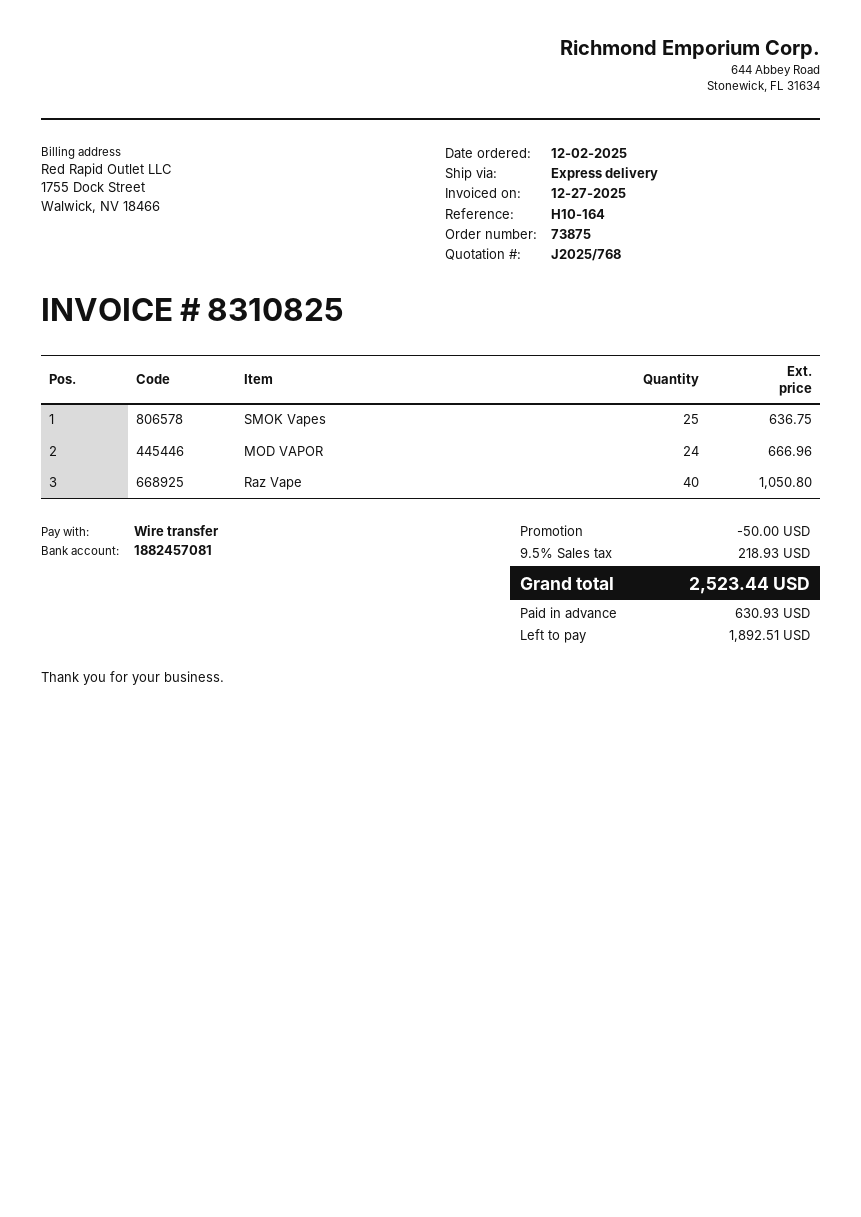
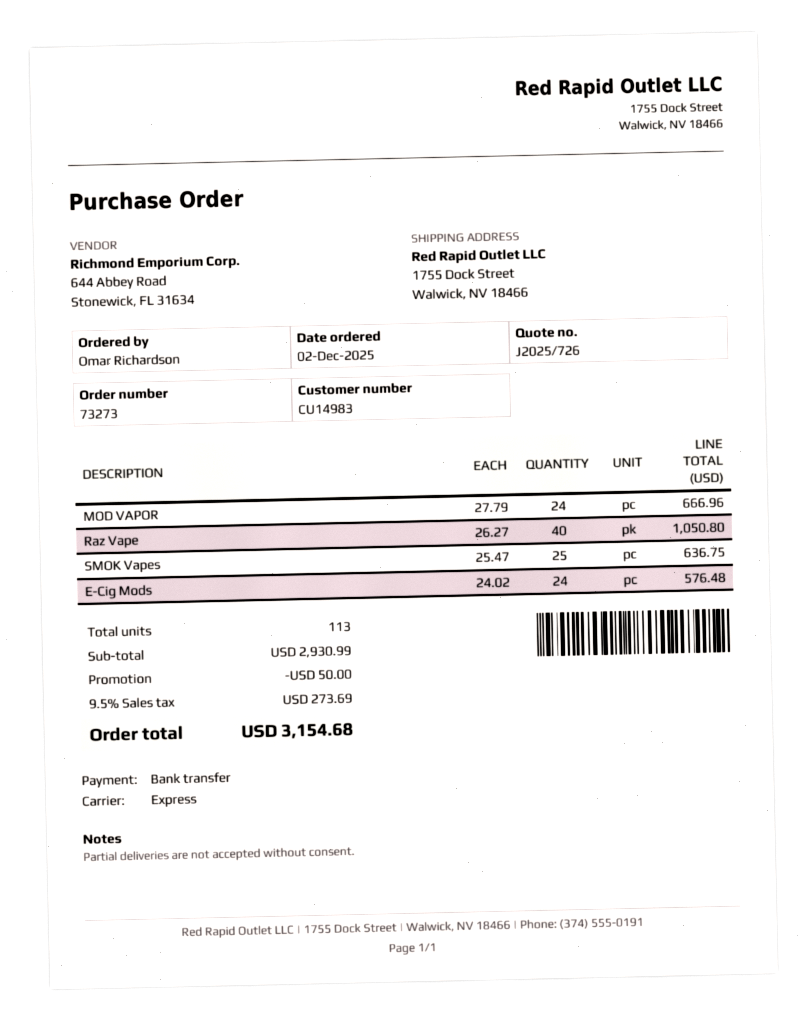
quote number: J2025/768 -> J2025/726
order number: 73875 -> 73273
E-Cig Mods: none -> 24 for 576.48
tax: 9.5% = 218.93 -> 9.5% = 273.69
total: 2523.44 -> 3154.68

